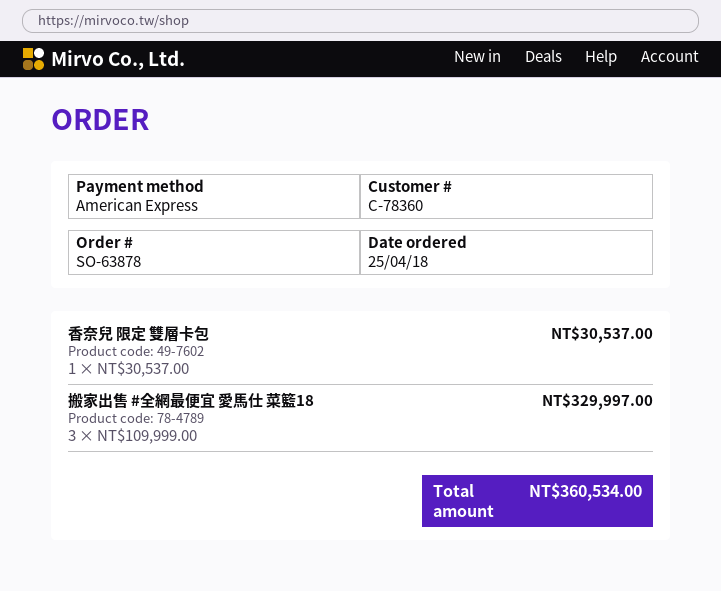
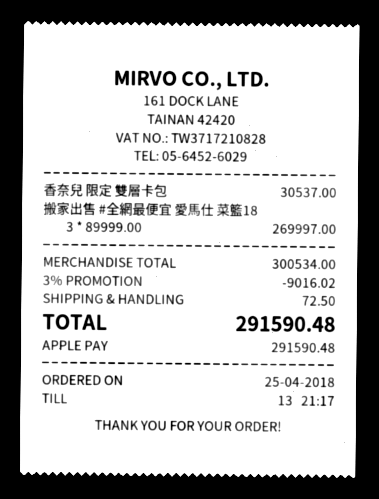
payment method: American Express -> Apple Pay
搬家出售 #全網最便宜 愛馬仕 菜籃18: 3 x 109999.00 = 329997.00 -> 3 x 89999.00 = 269997.00
discount: none -> 3% = 9016.02
shipping: none -> 72.50
total: 360534.00 -> 291590.48

